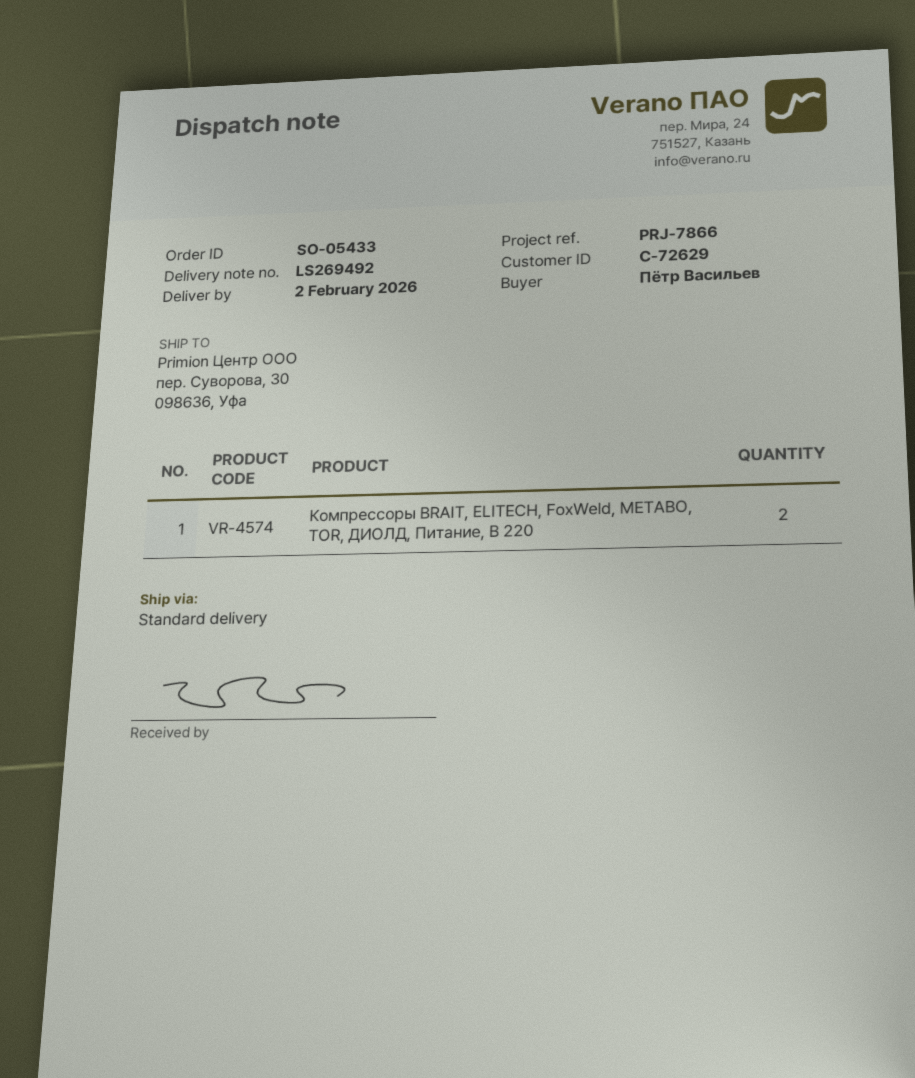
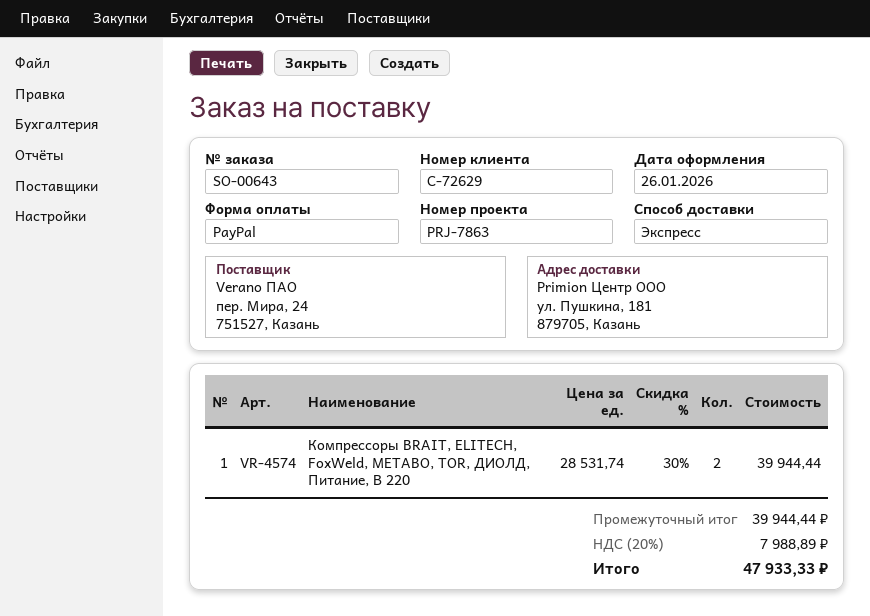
order number: SO-05433 -> SO-00643
reference: PRJ-7866 -> PRJ-7863
shipping method: standard -> express
ship to: пер. Суворова, 30, 098636, Уфа -> ул. Пушкина, 181, 879705, Казань

